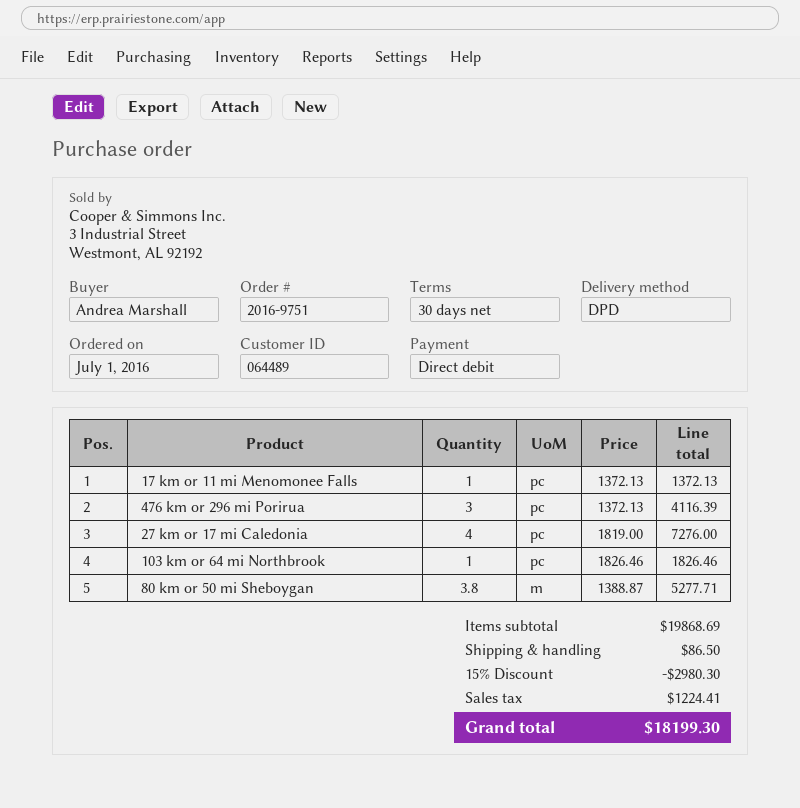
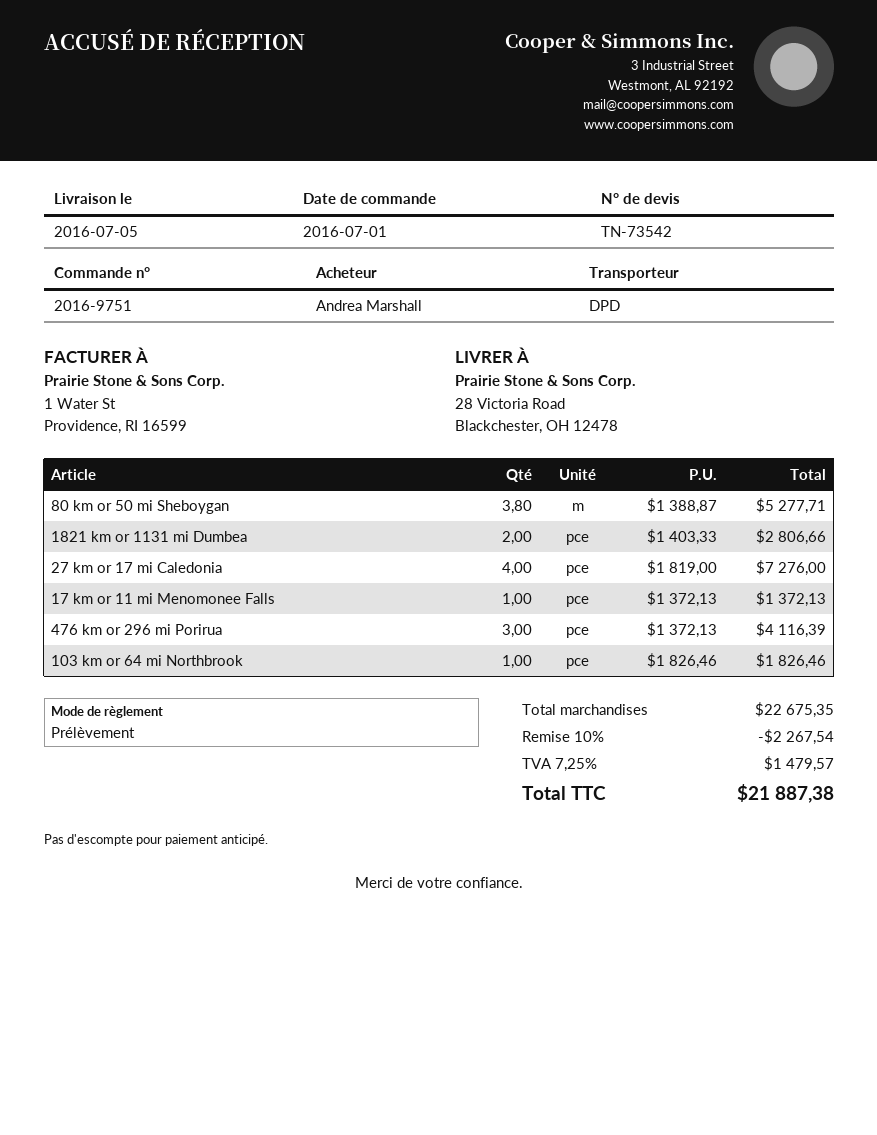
1821 km or 1131 mi Dumbea: none -> 2 x 1403.33 = 2806.66
subtotal: 19868.69 -> 22675.35
discount: 15% = 2980.30 -> 10% = 2267.54
shipping: 86.50 -> none
tax: 1224.41 -> 1479.57
total: 18199.30 -> 21887.38

